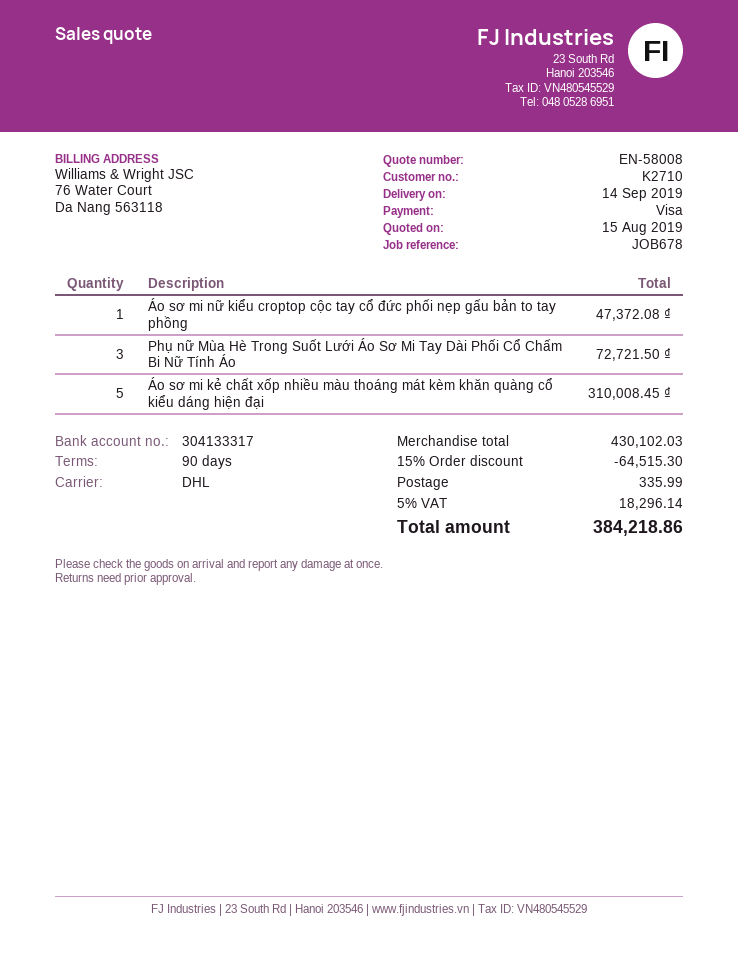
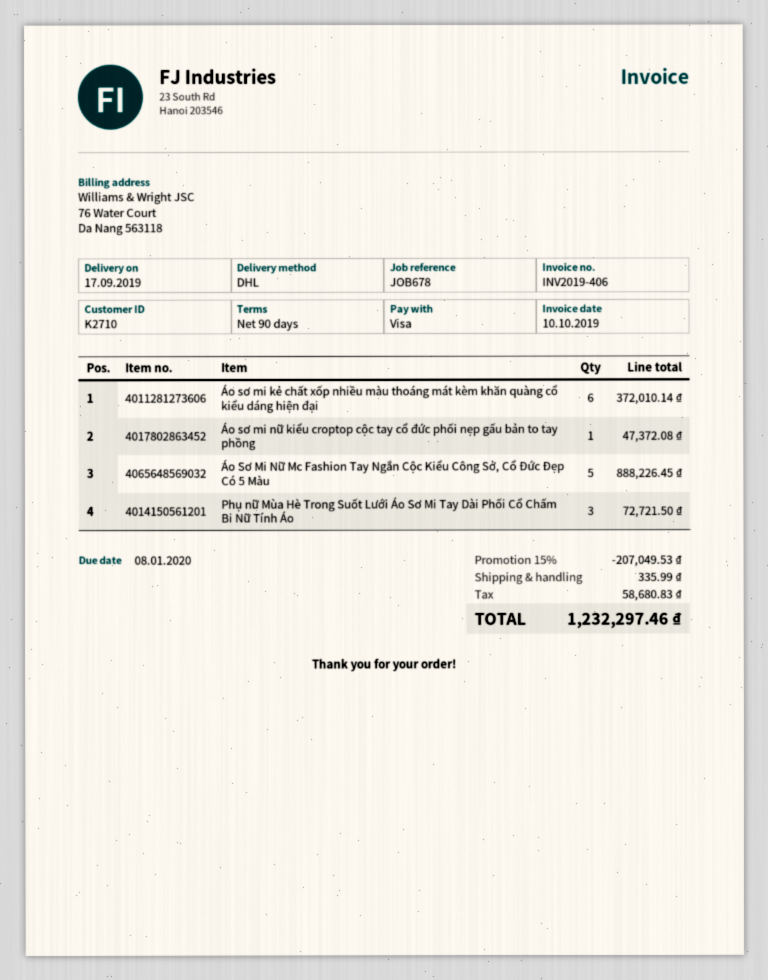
delivery date: 2019-09-14 -> 2019-09-17
Áo sơ mi kẻ chất xốp nhiều màu thoáng mát kèm khăn quàng cổ kiểu dáng hiện đại: 5 for 310008.45 -> 6 for 372010.14
Áo Sơ Mi Nữ Mc Fashion Tay Ngắn Cộc Kiểu Công Sở, Cổ Đức Đẹp Có 5 Màu: none -> 5 for 888226.45
discount: 15% = 64515.30 -> 15% = 207049.53
tax: 18296.14 -> 58680.83
total: 384218.86 -> 1232297.46

